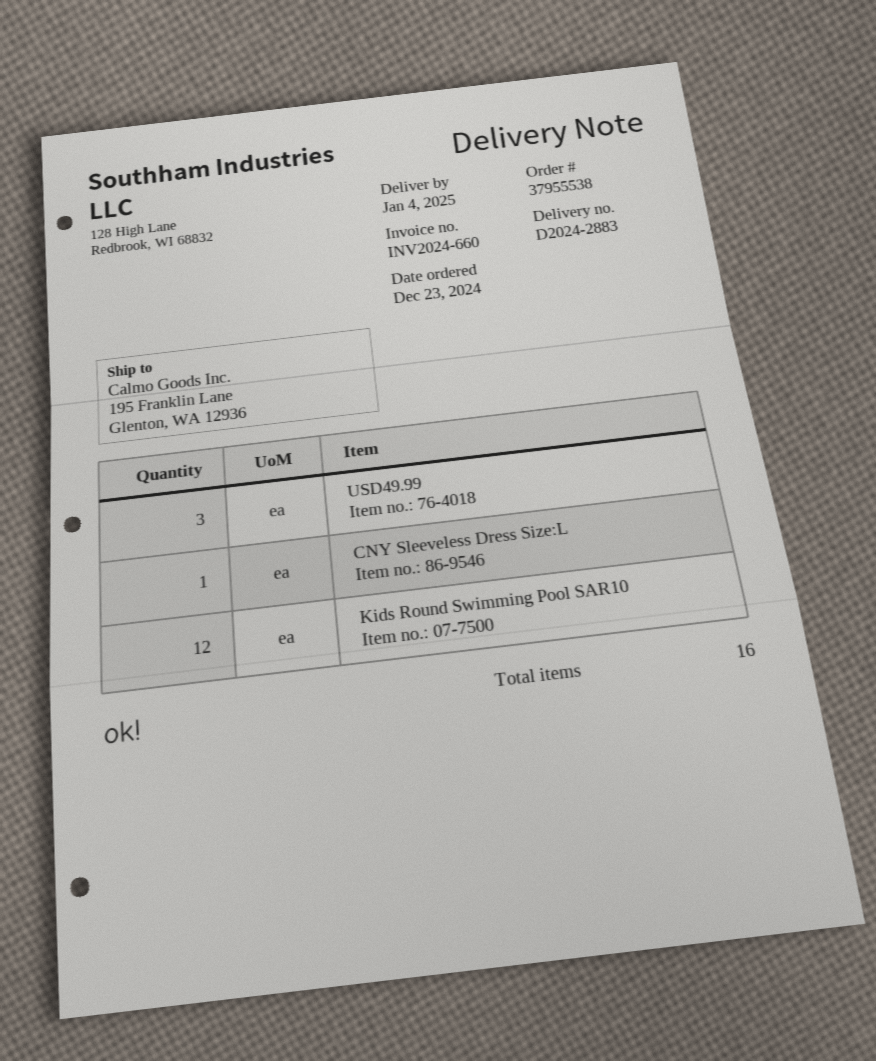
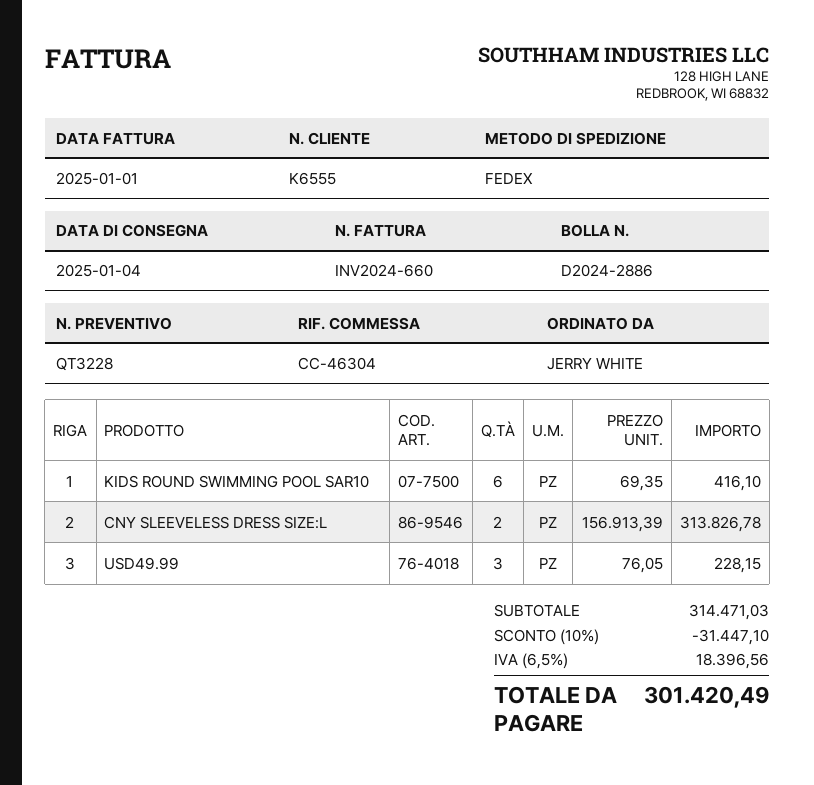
delivery note number: D2024-2883 -> D2024-2886
CNY Sleeveless Dress Size:L: 1 -> 2
Kids Round Swimming Pool SAR10: 12 -> 6

